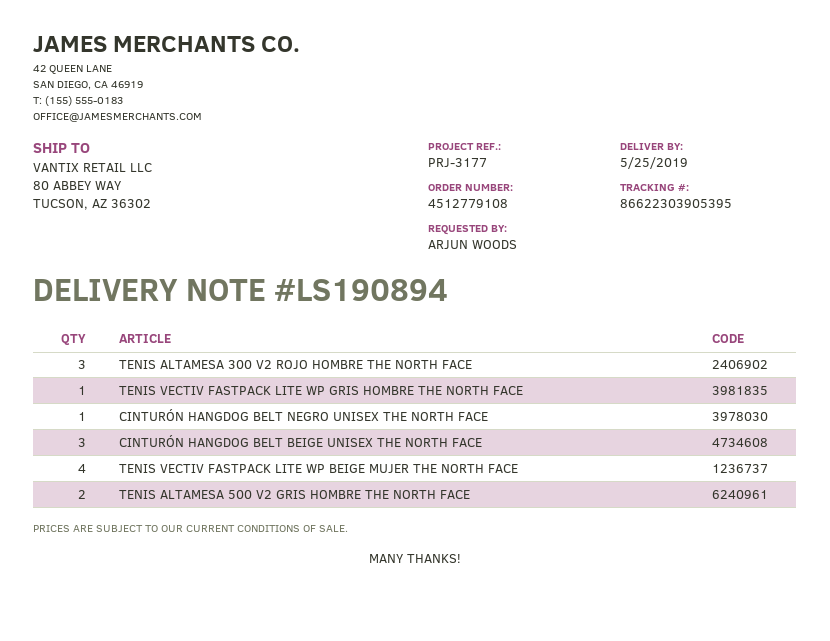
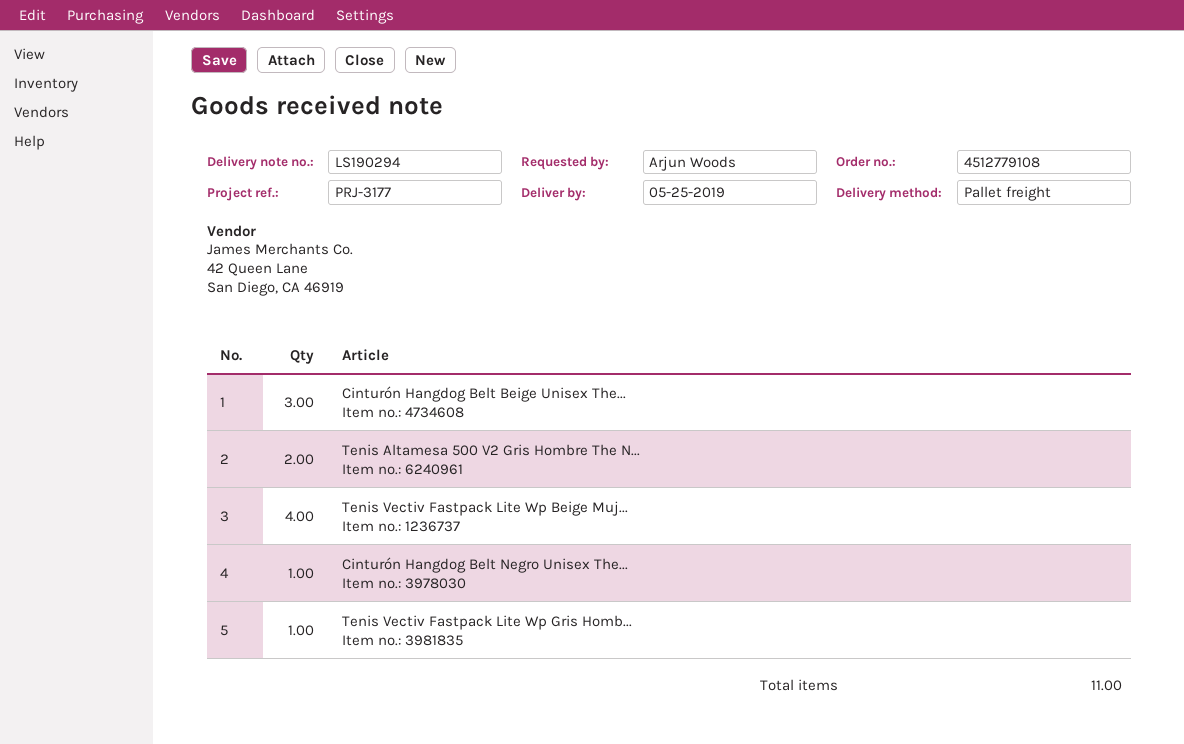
delivery note number: LS190894 -> LS190294
TENIS ALTAMESA 300 V2 ROJO HOMBRE THE NORTH FACE: 3 -> none

